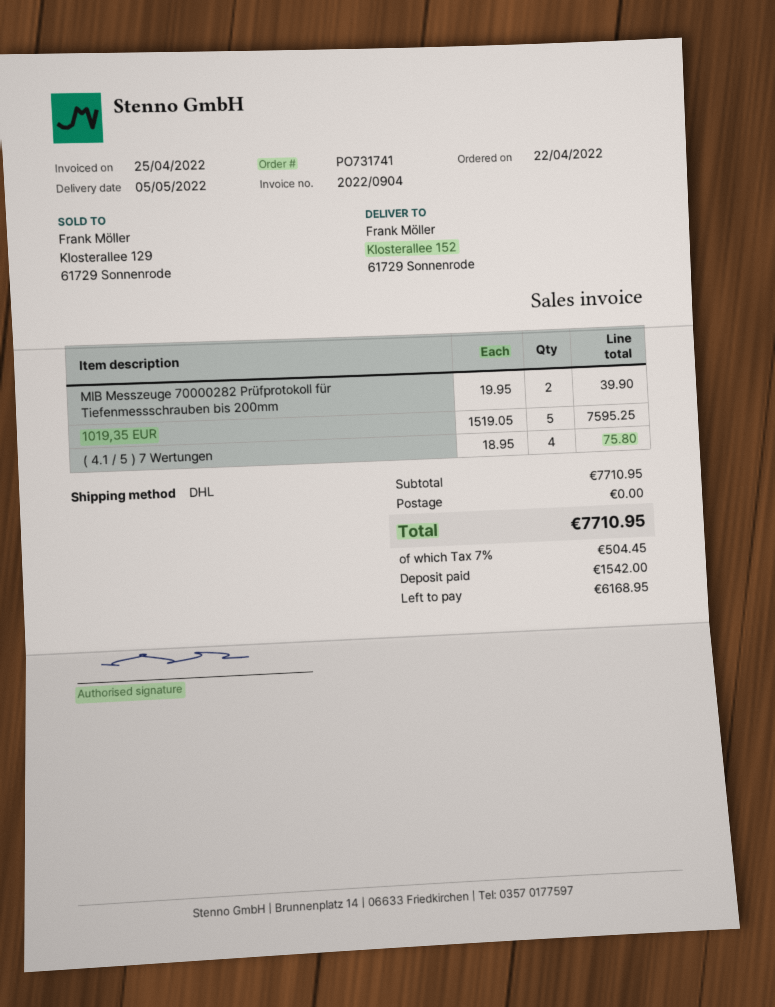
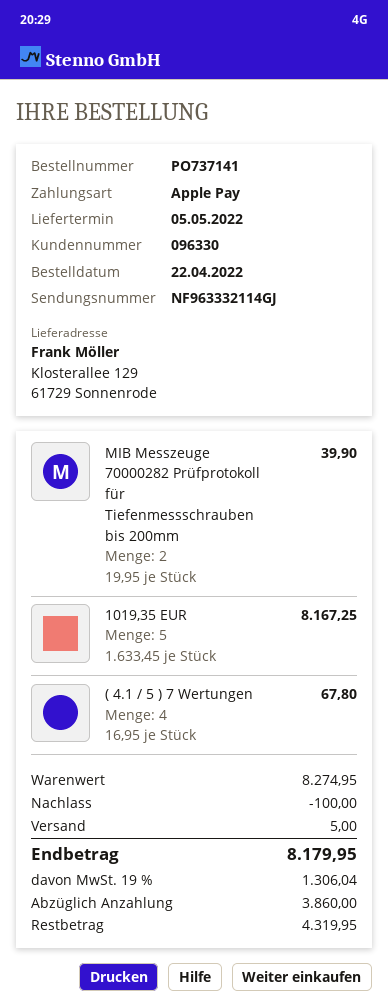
order number: PO731741 -> PO737141
ship to: Klosterallee 152, 61729 Sonnenrode -> Klosterallee 129, 61729 Sonnenrode
1019,35 EUR: 5 x 1519.05 = 7595.25 -> 5 x 1633.45 = 8167.25
( 4.1 / 5 ) 7 Wertungen: 4 x 18.95 = 75.80 -> 4 x 16.95 = 67.80
subtotal: 7710.95 -> 8274.95
discount: none -> 100.00
shipping: 0.00 -> 5.00
tax: 7% = 504.45 -> 19% = 1306.04
total: 7710.95 -> 8179.95
deposit: 1542.00 -> 3860.00
balance: 6168.95 -> 4319.95

